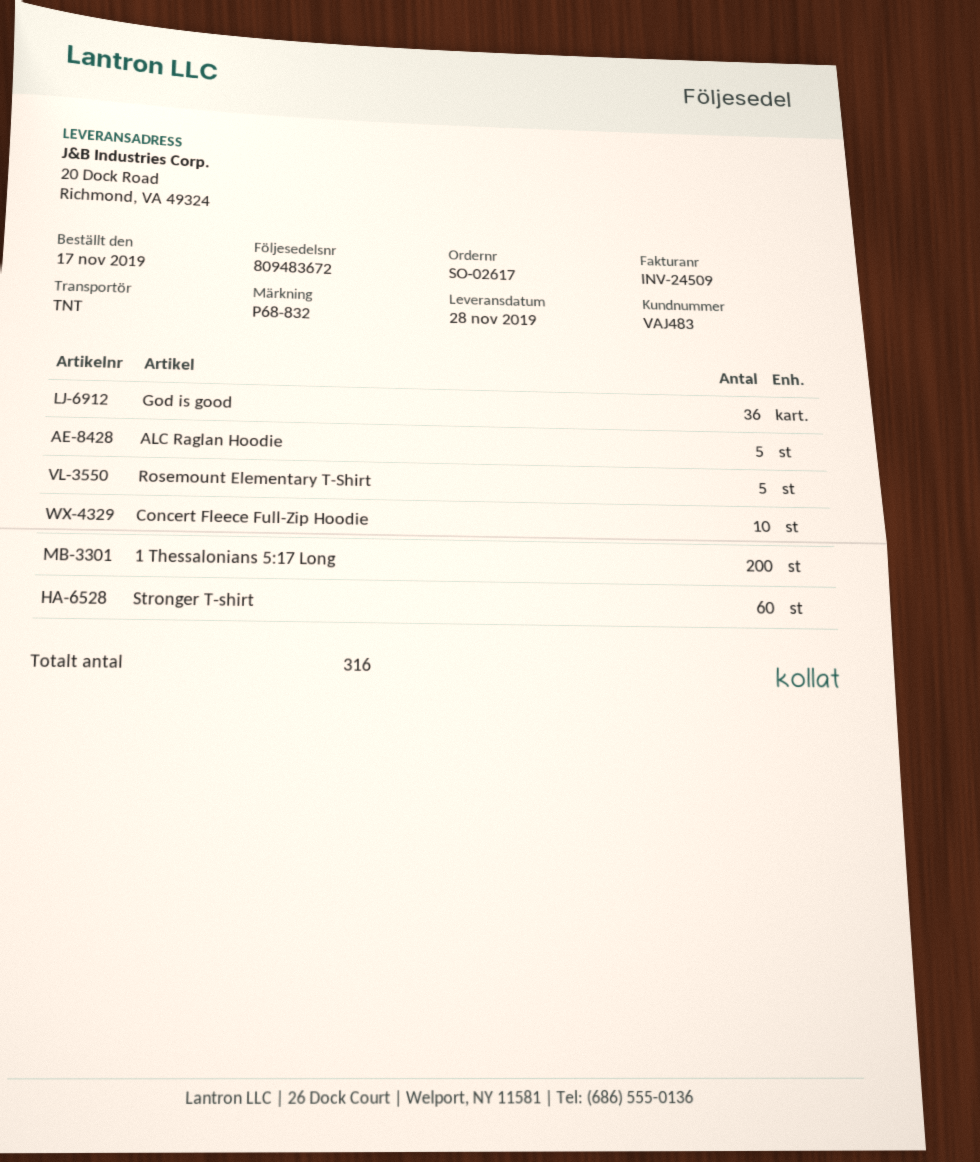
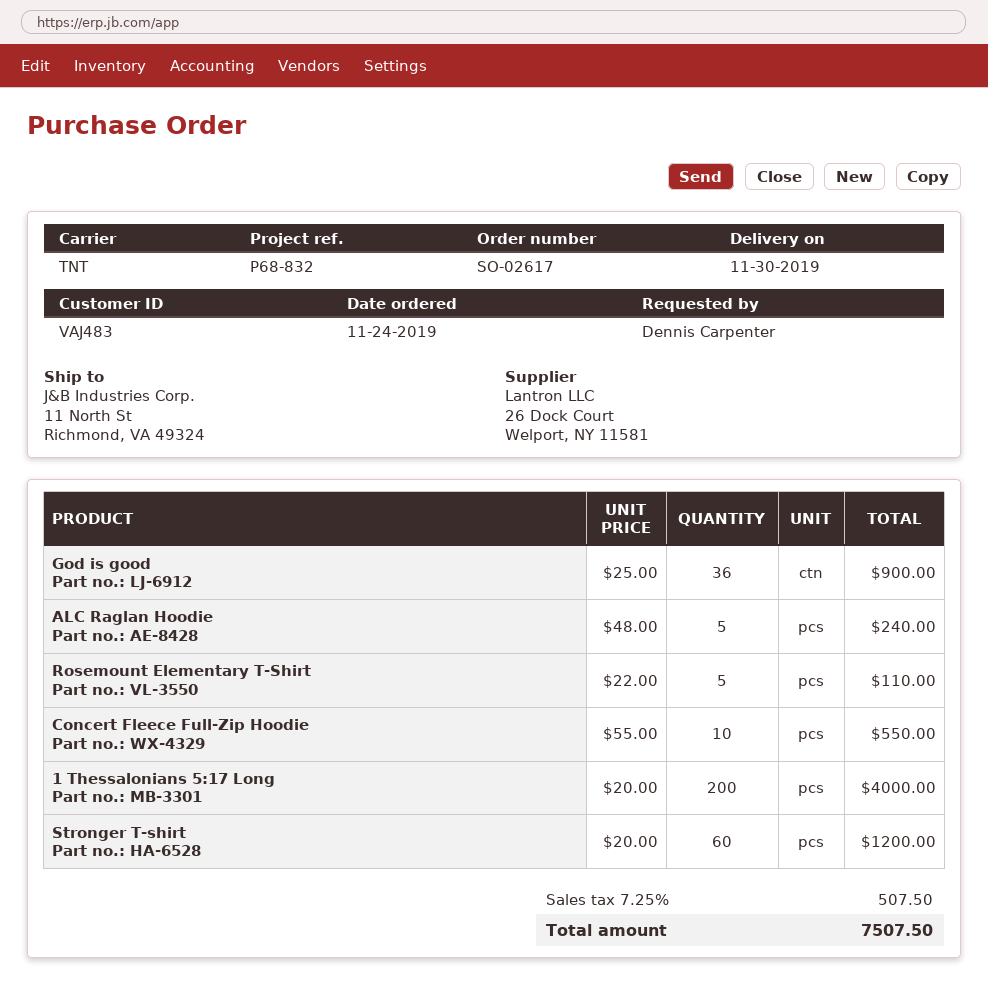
order date: 2019-11-17 -> 2019-11-24
delivery date: 2019-11-28 -> 2019-11-30
ship to: 20 Dock Road, Richmond, VA 49324 -> 11 North St, Richmond, VA 49324

